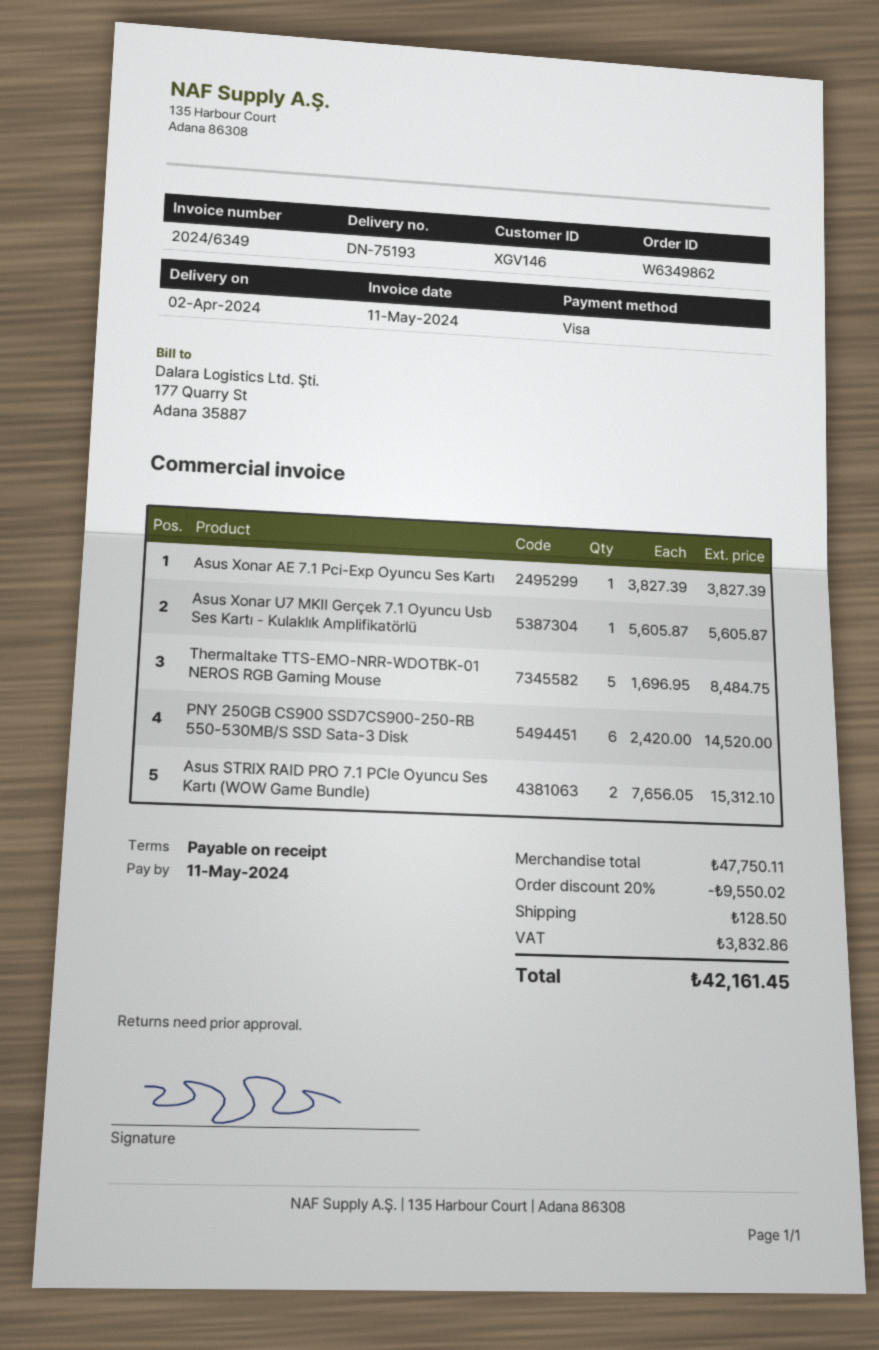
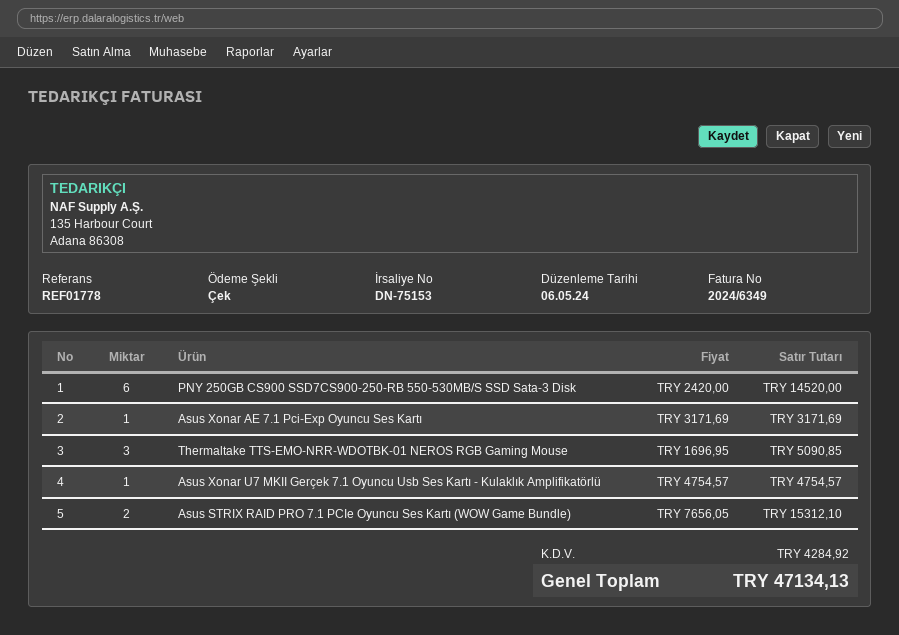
delivery note number: DN-75193 -> DN-75153
invoice date: 2024-05-11 -> 2024-05-06
payment method: Visa -> cheque
Asus Xonar AE 7.1 Pci-Exp Oyuncu Ses Kartı: 1 x 3827.39 = 3827.39 -> 1 x 3171.69 = 3171.69
Asus Xonar U7 MKII Gerçek 7.1 Oyuncu Usb Ses Kartı - Kulaklık Amplifikatörlü: 1 x 5605.87 = 5605.87 -> 1 x 4754.57 = 4754.57
Thermaltake TTS-EMO-NRR-WDOTBK-01 NEROS RGB Gaming Mouse: 5 x 1696.95 = 8484.75 -> 3 x 1696.95 = 5090.85
discount: 20% = 9550.02 -> none
shipping: 128.50 -> none
tax: 3832.86 -> 4284.92
total: 42161.45 -> 47134.13

